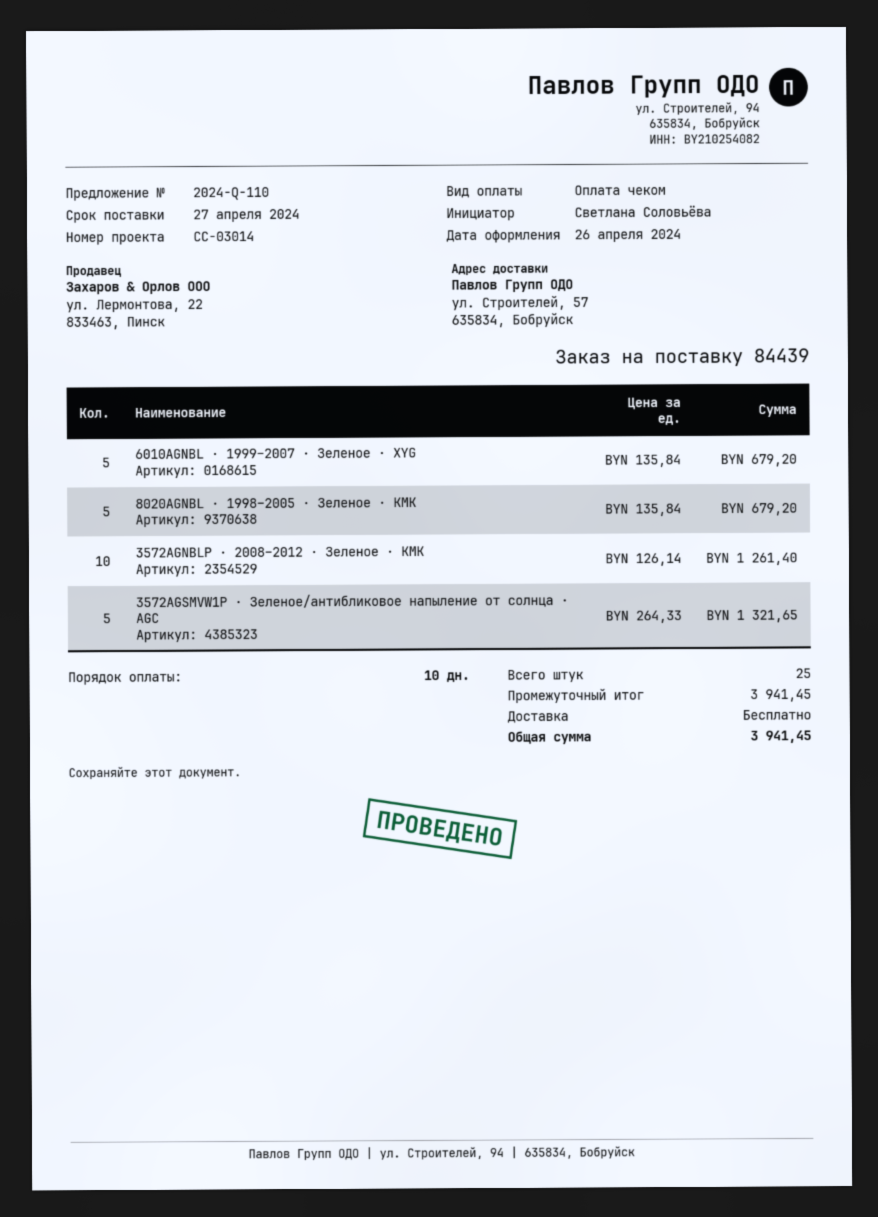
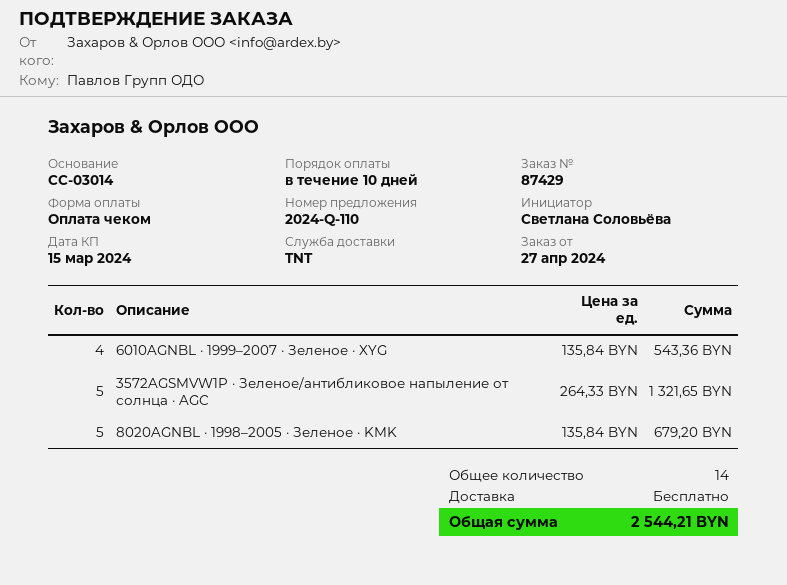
order number: 84439 -> 87429
order date: 2024-04-26 -> 2024-04-27
6010AGNBL · 1999–2007 · Зеленое · XYG: 5 x 135.84 = 679.20 -> 4 x 135.84 = 543.36
3572AGNBLP · 2008–2012 · Зеленое · KMK: 10 x 126.14 = 1261.40 -> none
total quantity: 25 -> 14
total: 3941.45 -> 2544.21

